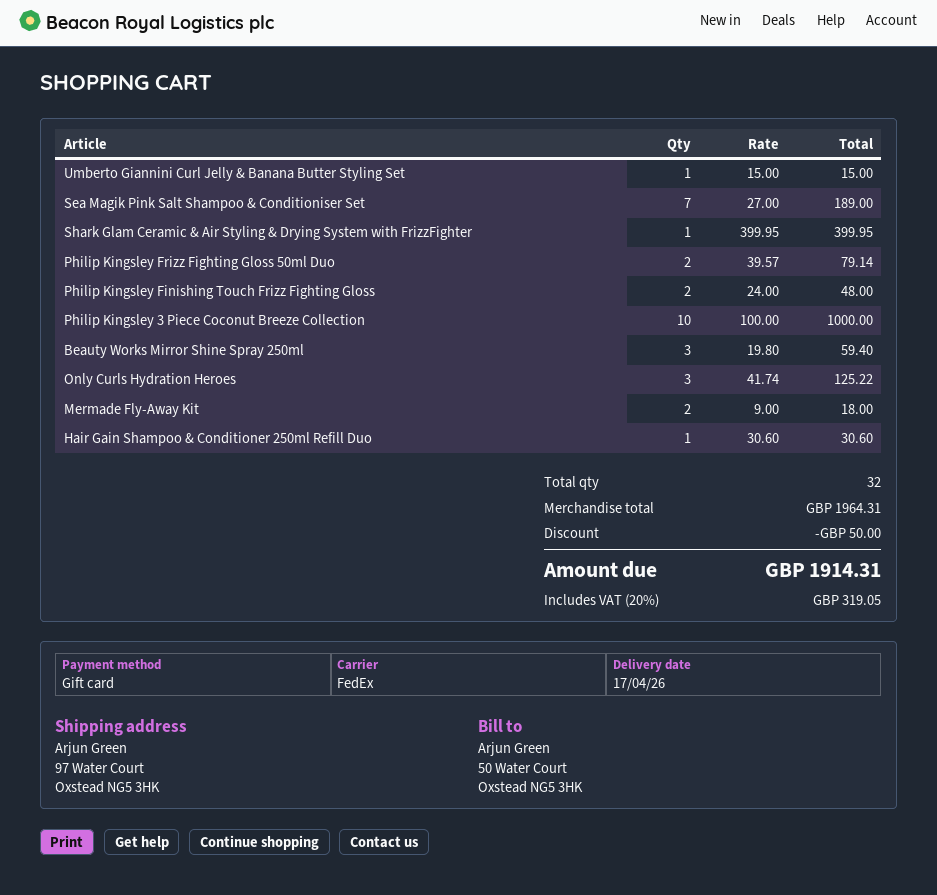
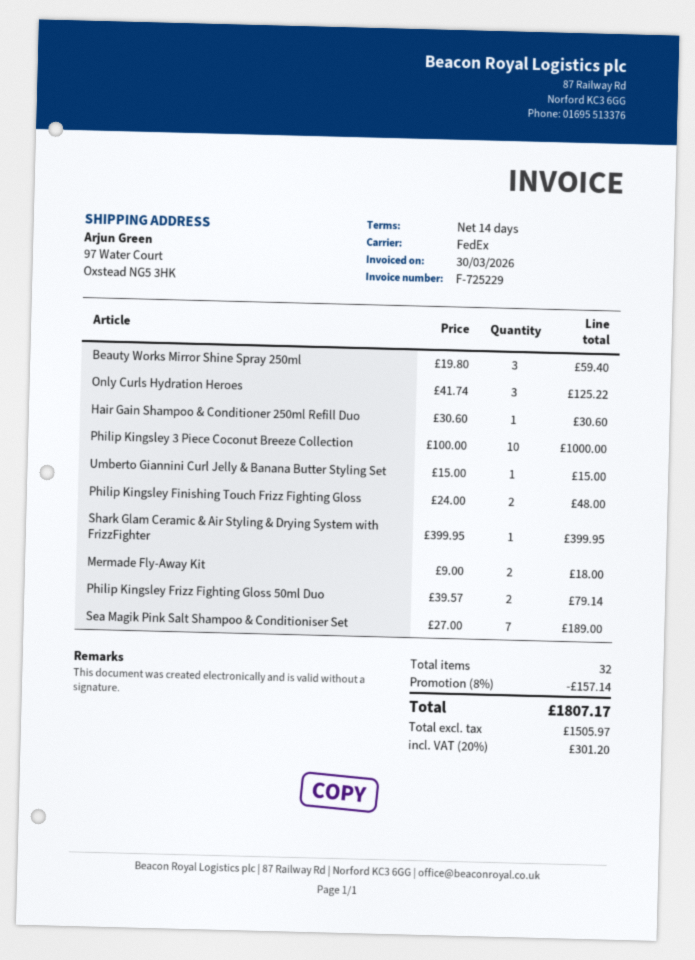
discount: 50.00 -> 157.14
tax: 20% = 319.05 -> 20% = 301.20
total: 1914.31 -> 1807.17

